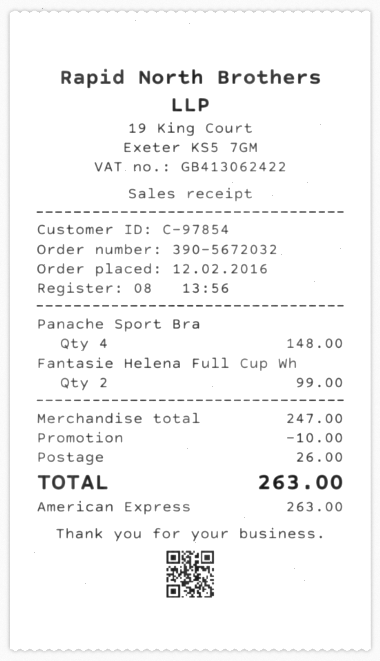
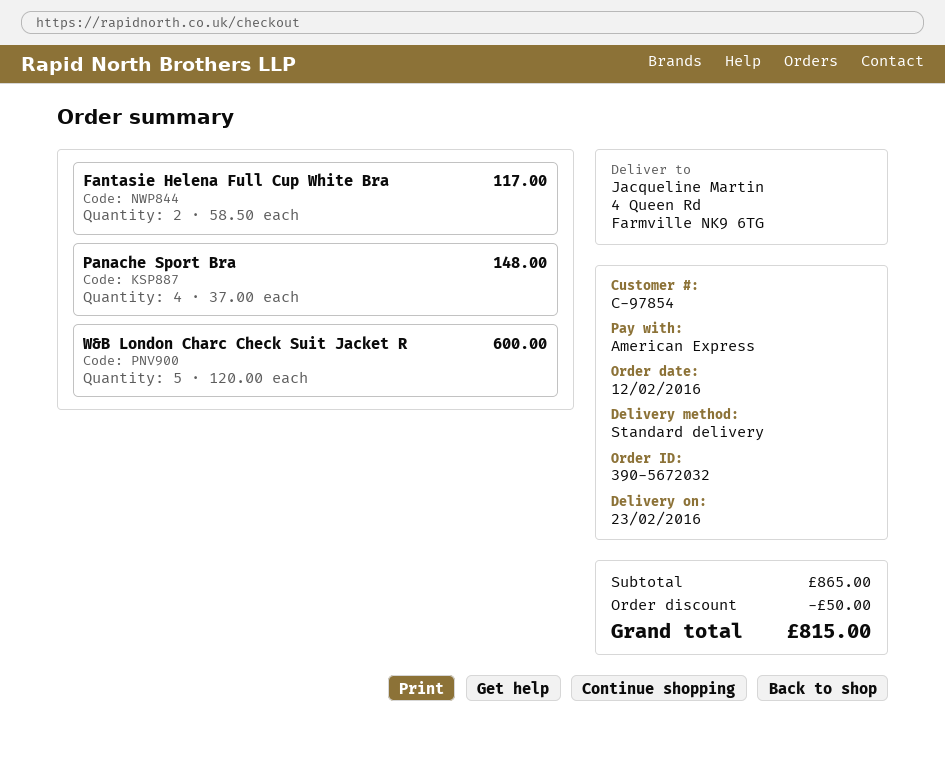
Fantasie Helena Full Cup Wh: 2 for 99.00 -> 2 for 117.00
W&B London Charc Check Suit Jacket R: none -> 5 for 600.00
subtotal: 247.00 -> 865.00
discount: 10.00 -> 50.00
shipping: 26.00 -> none
total: 263.00 -> 815.00

